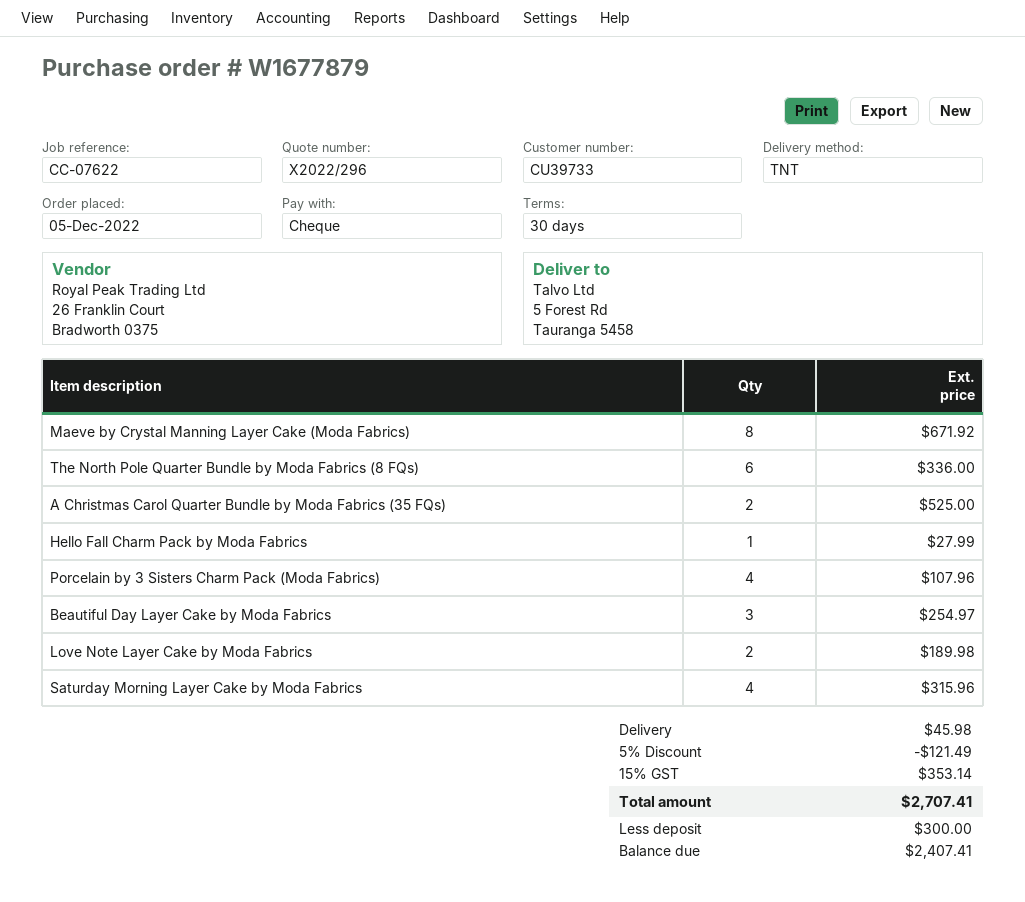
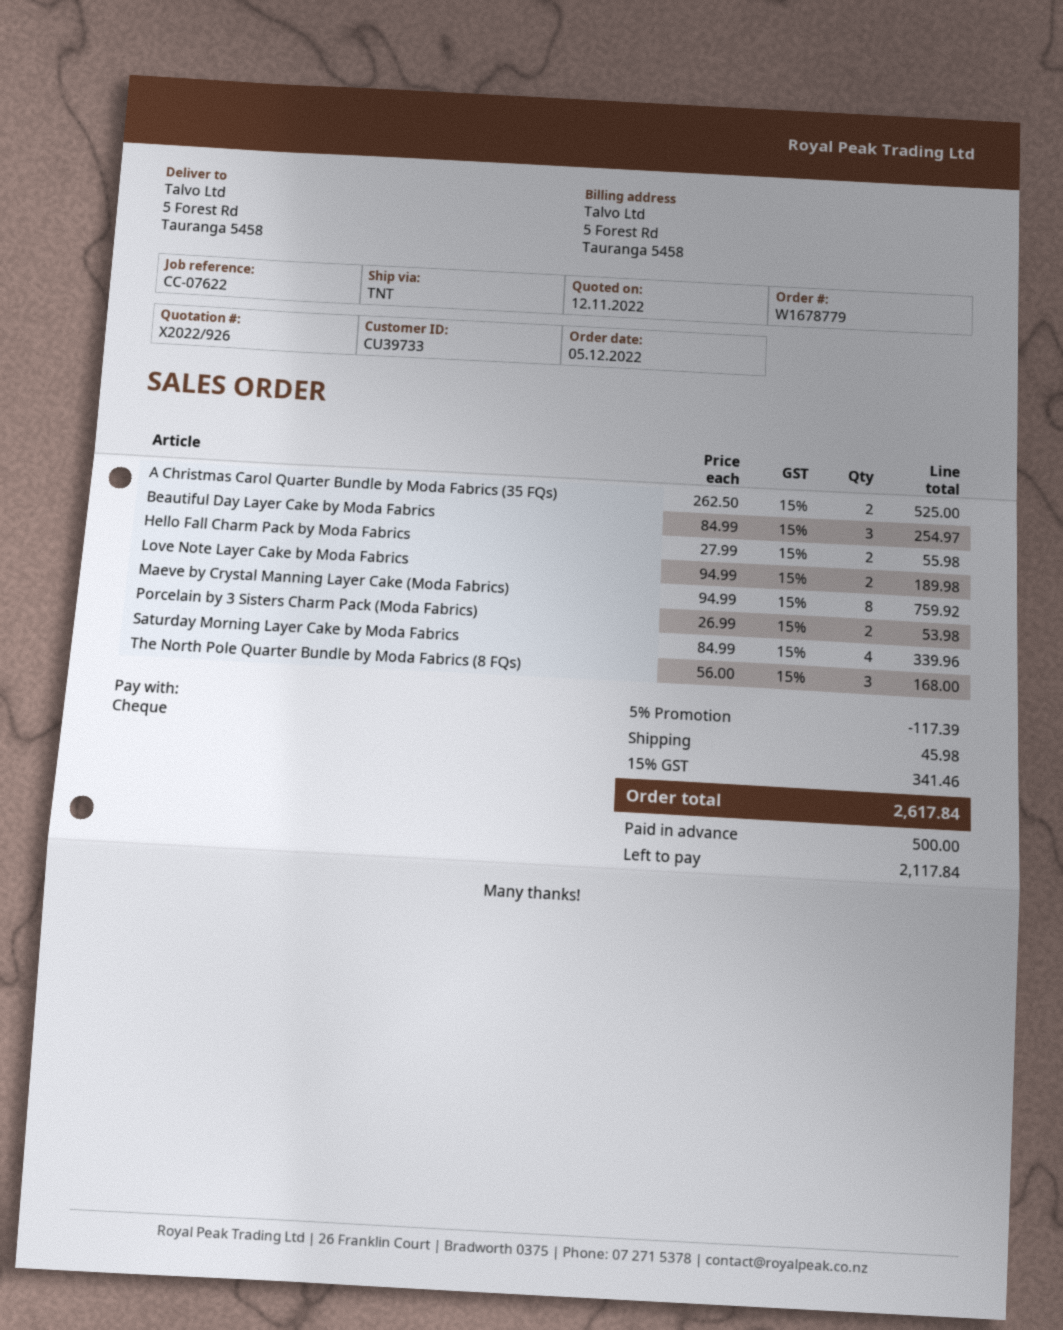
quote number: X2022/296 -> X2022/926
order number: W1677879 -> W1678779
Maeve by Crystal Manning Layer Cake (Moda Fabrics): 8 for 671.92 -> 8 for 759.92
The North Pole Quarter Bundle by Moda Fabrics (8 FQs): 6 for 336.00 -> 3 for 168.00
Hello Fall Charm Pack by Moda Fabrics: 1 for 27.99 -> 2 for 55.98
Porcelain by 3 Sisters Charm Pack (Moda Fabrics): 4 for 107.96 -> 2 for 53.98
Saturday Morning Layer Cake by Moda Fabrics: 4 for 315.96 -> 4 for 339.96
discount: 5% = 121.49 -> 5% = 117.39
tax: 15% = 353.14 -> 15% = 341.46
total: 2707.41 -> 2617.84
deposit: 300.00 -> 500.00
balance: 2407.41 -> 2117.84

